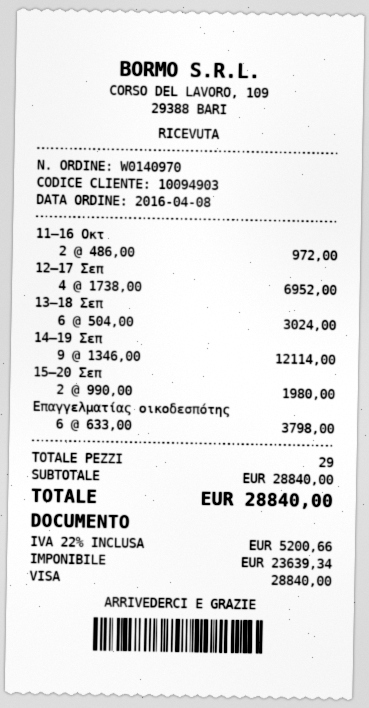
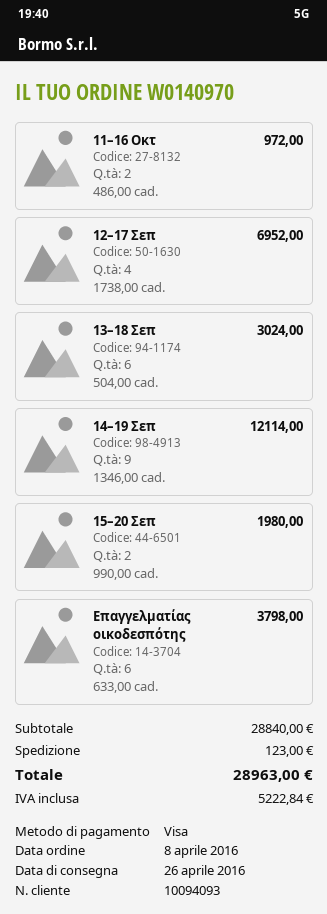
customer number: 10094903 -> 10094093
shipping: none -> 123.00
tax: 5200.66 -> 5222.84
total: 28840.00 -> 28963.00

